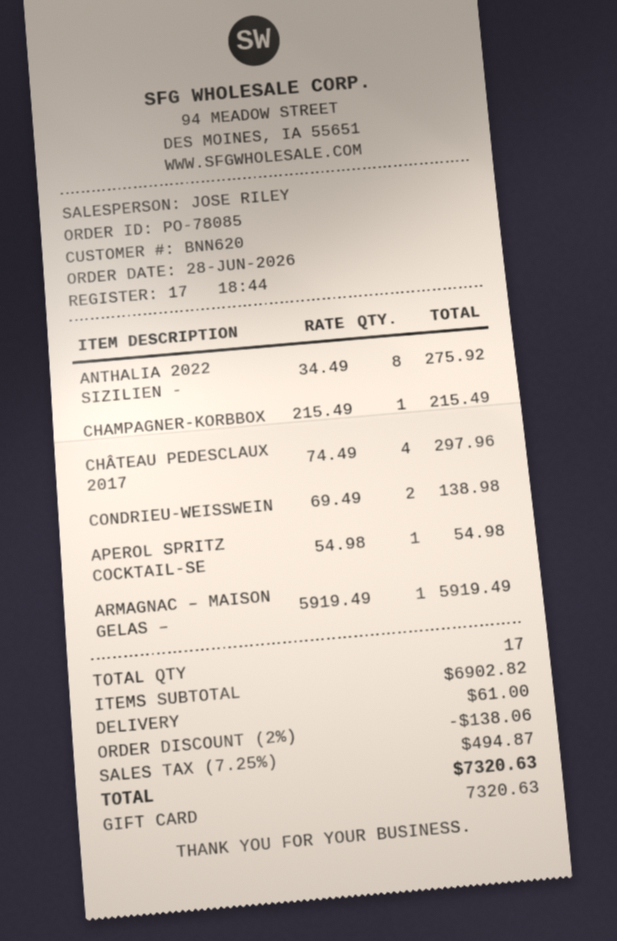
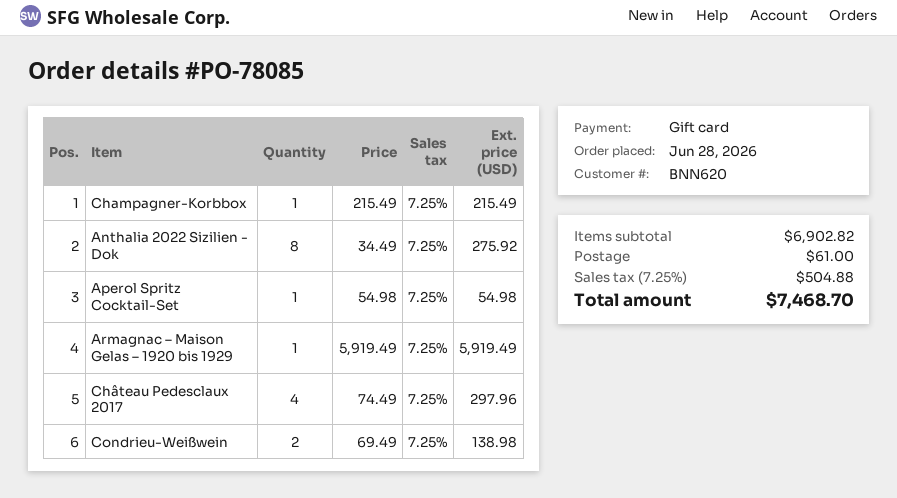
discount: 2% = 138.06 -> none
tax: 7.25% = 494.87 -> 7.25% = 504.88
total: 7320.63 -> 7468.70

